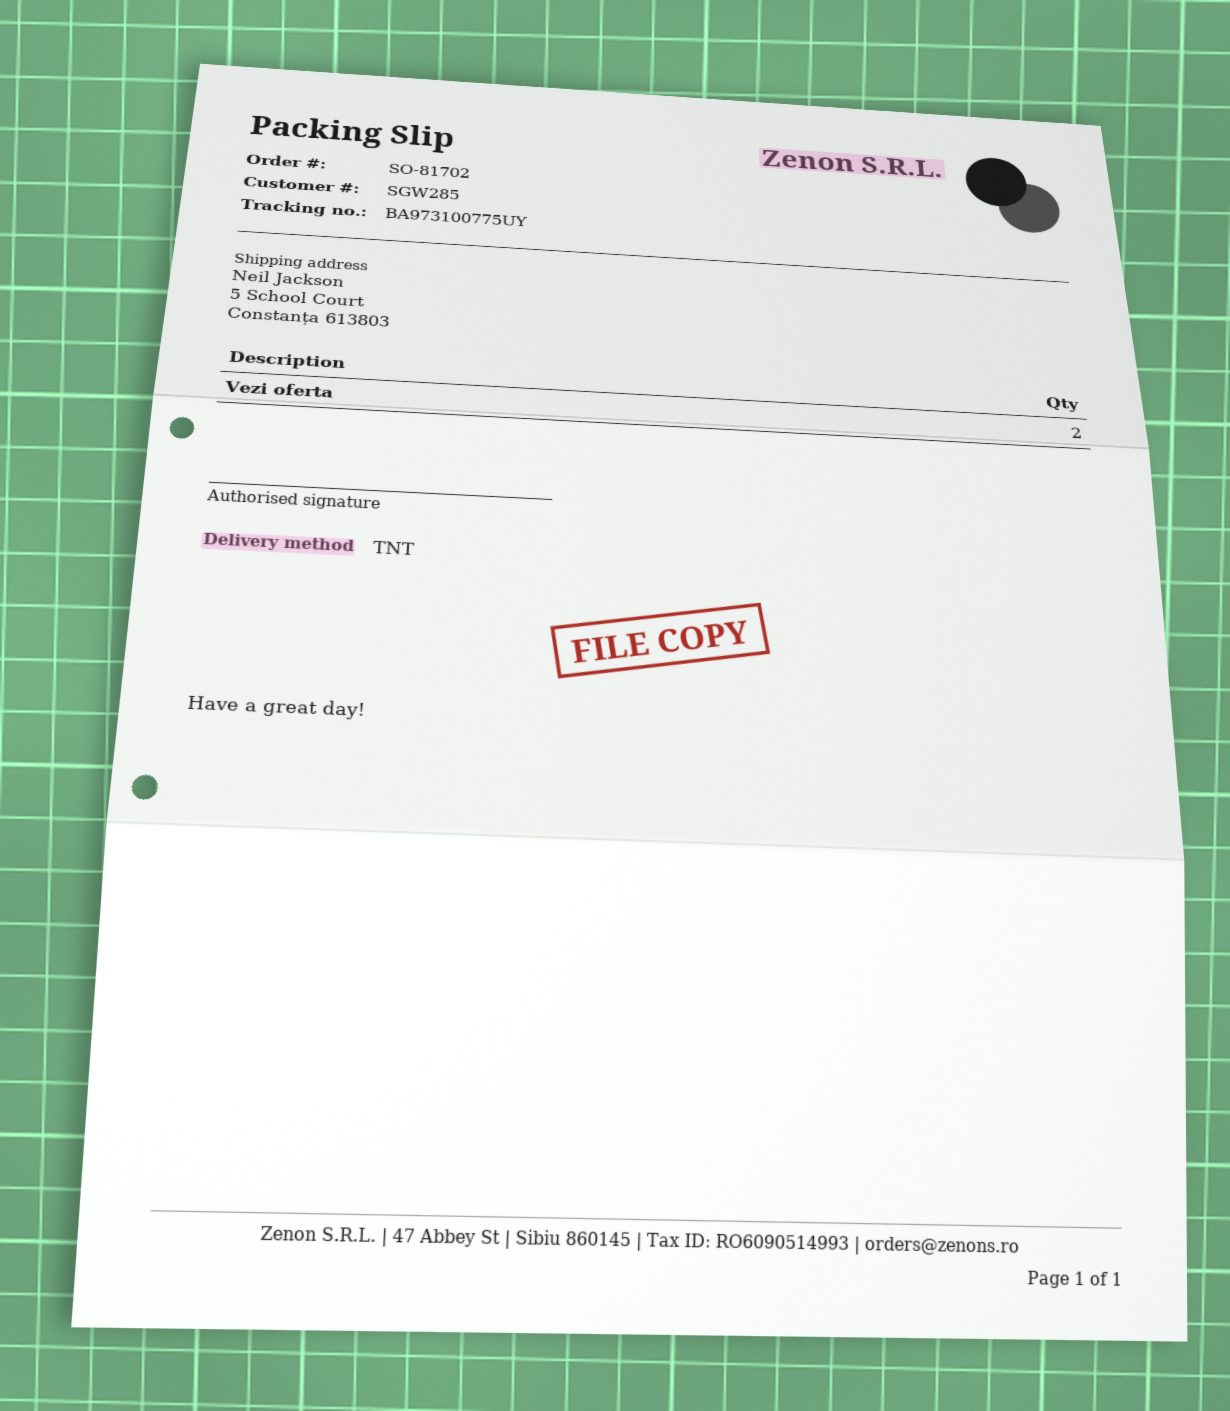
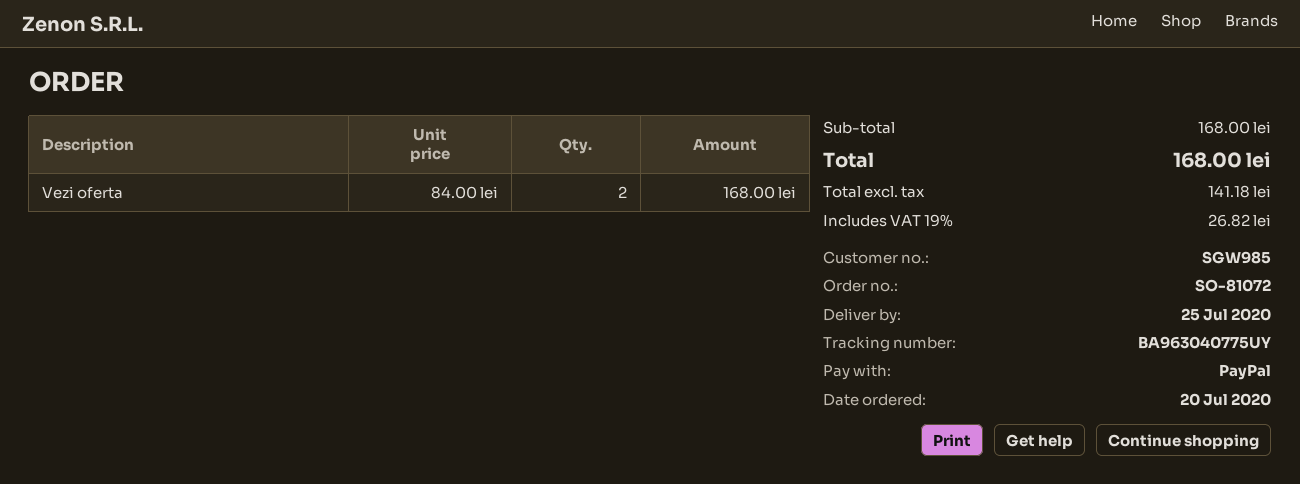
order number: SO-81702 -> SO-81072
customer number: SGW285 -> SGW985
tracking number: BA973100775UY -> BA963040775UY

